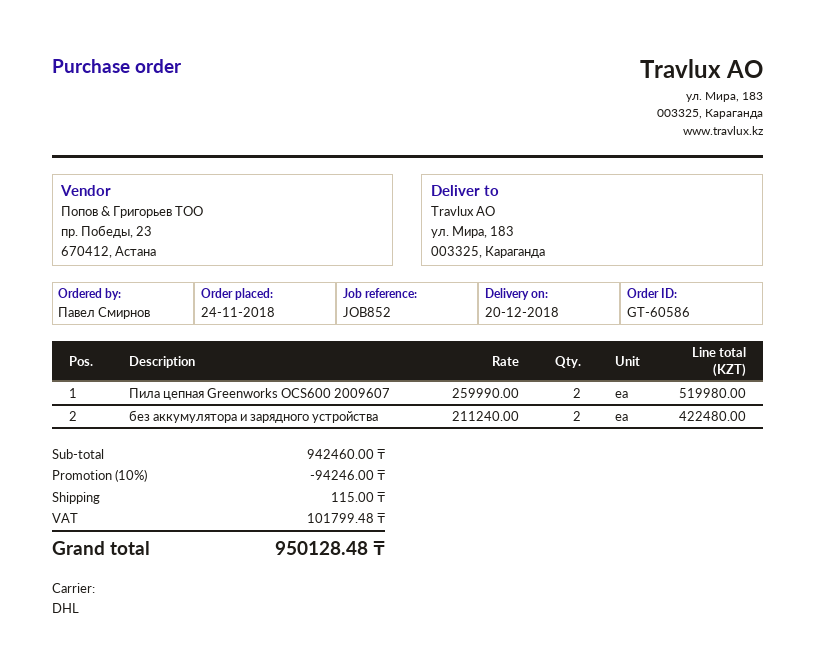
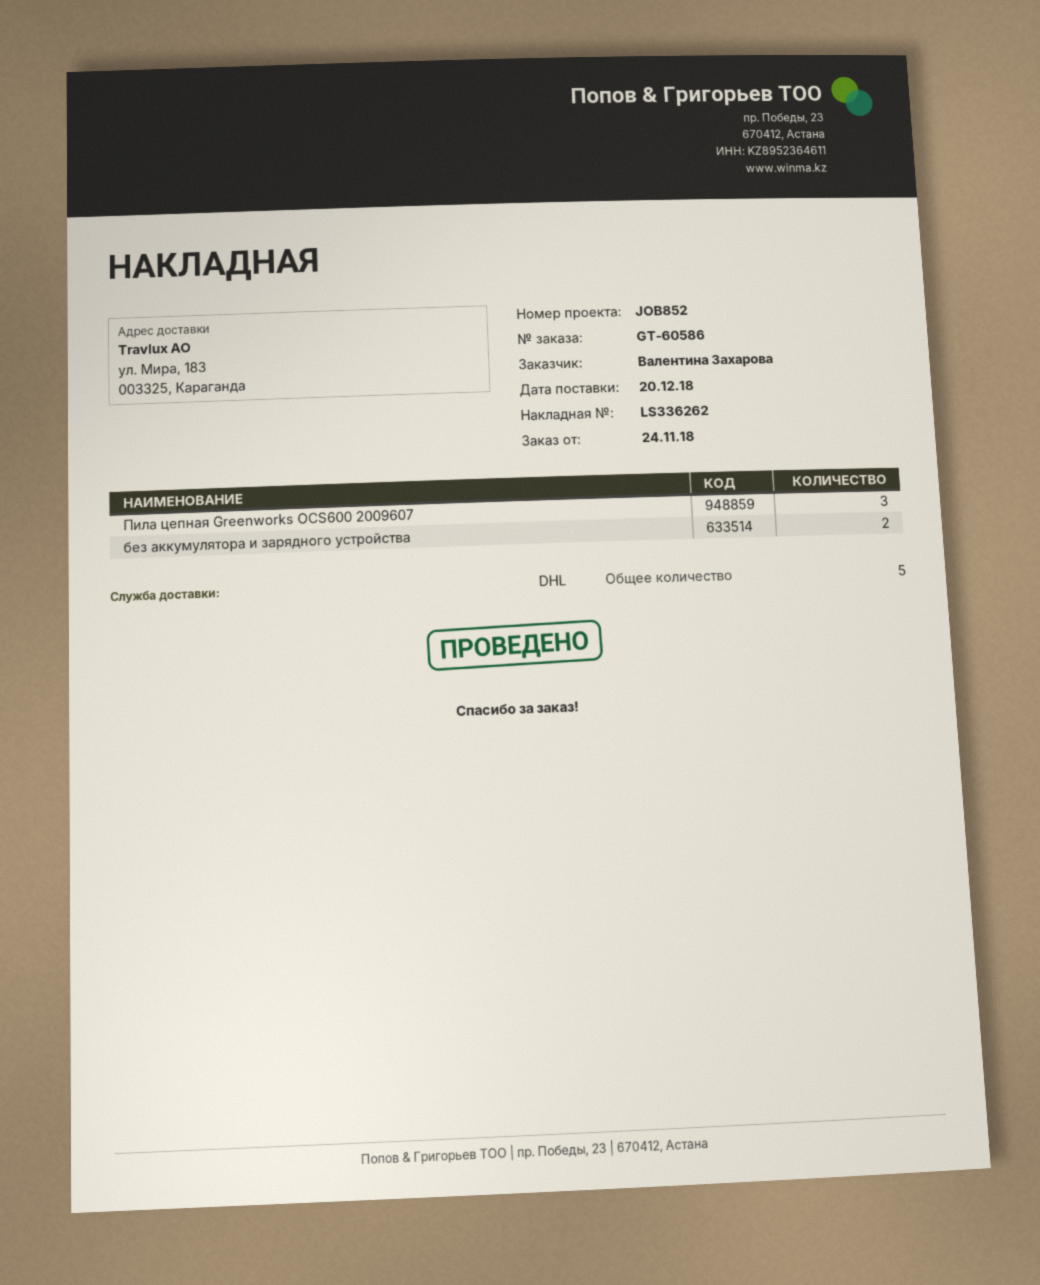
ordered by: Павел Смирнов -> Валентина Захарова
Пила цепная Greenworks OCS600 2009607: 2 -> 3

